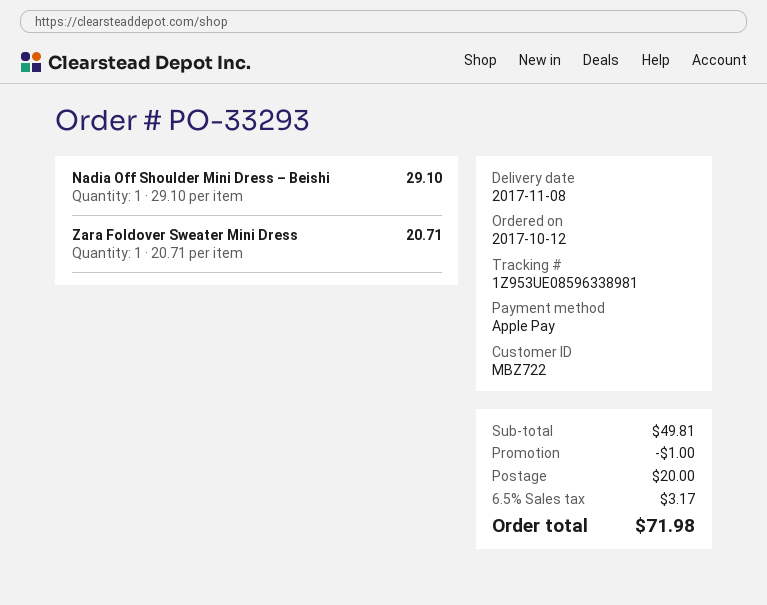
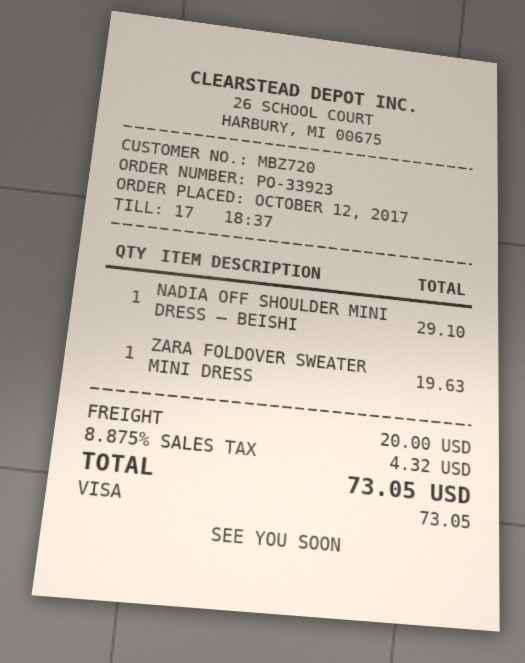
order number: PO-33293 -> PO-33923
customer number: MBZ722 -> MBZ720
payment method: Apple Pay -> Visa
Zara Foldover Sweater Mini Dress: 1 for 20.71 -> 1 for 19.63
discount: 1.00 -> none
tax: 6.5% = 3.17 -> 8.875% = 4.32
total: 71.98 -> 73.05

